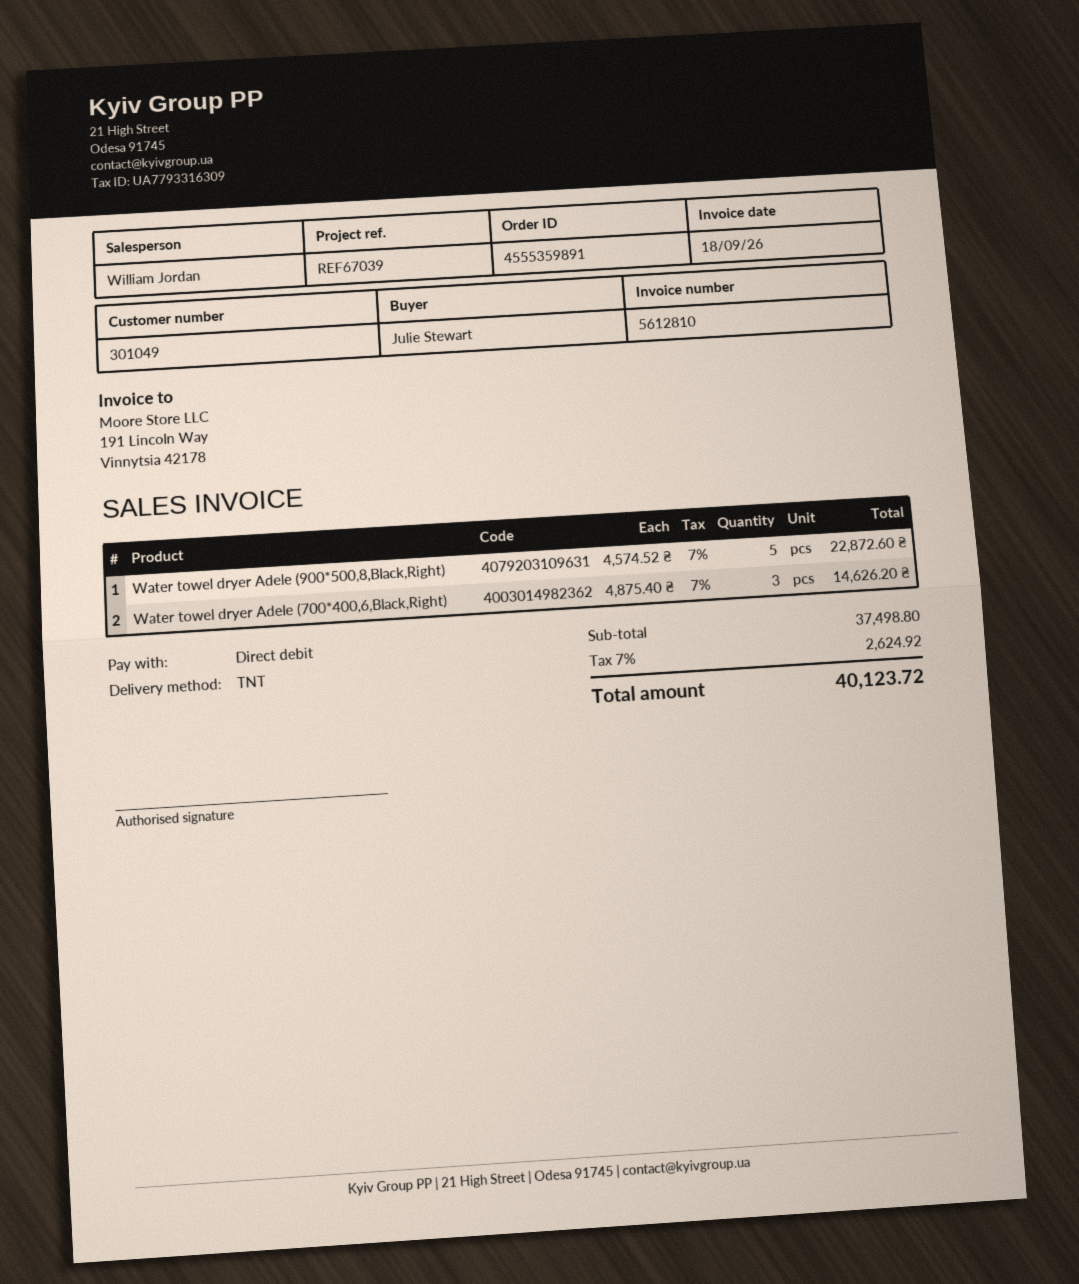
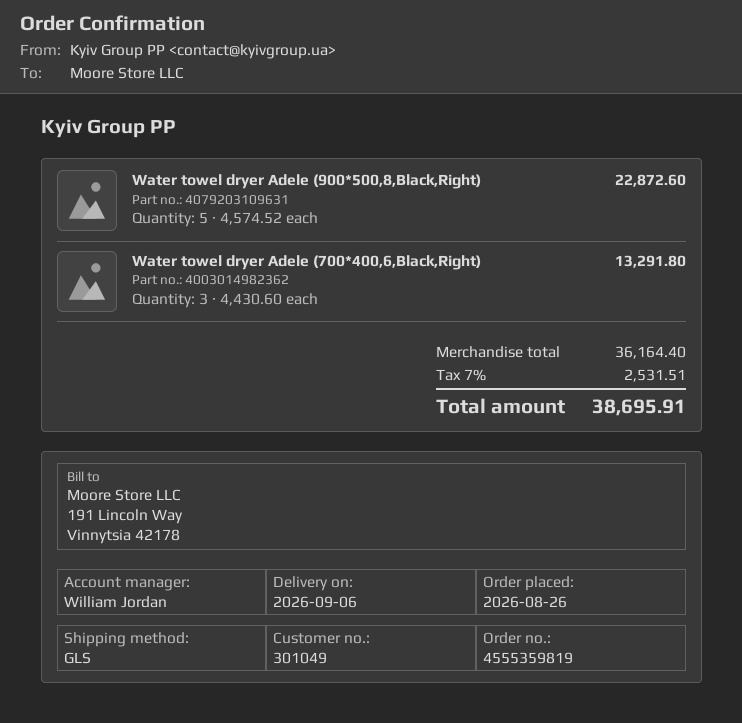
order number: 4555359891 -> 4555359819
shipping method: TNT -> GLS
Water towel dryer Adele (700*400,6,Black,Right): 3 x 4875.40 = 14626.20 -> 3 x 4430.60 = 13291.80
subtotal: 37498.80 -> 36164.40
tax: 7% = 2624.92 -> 7% = 2531.51
total: 40123.72 -> 38695.91

